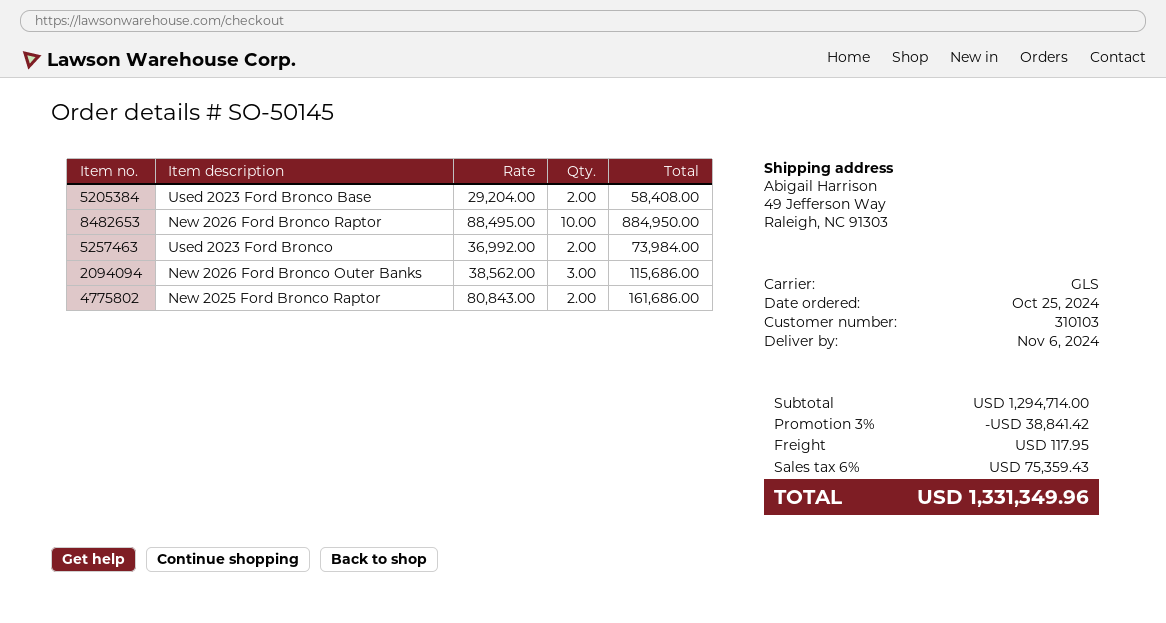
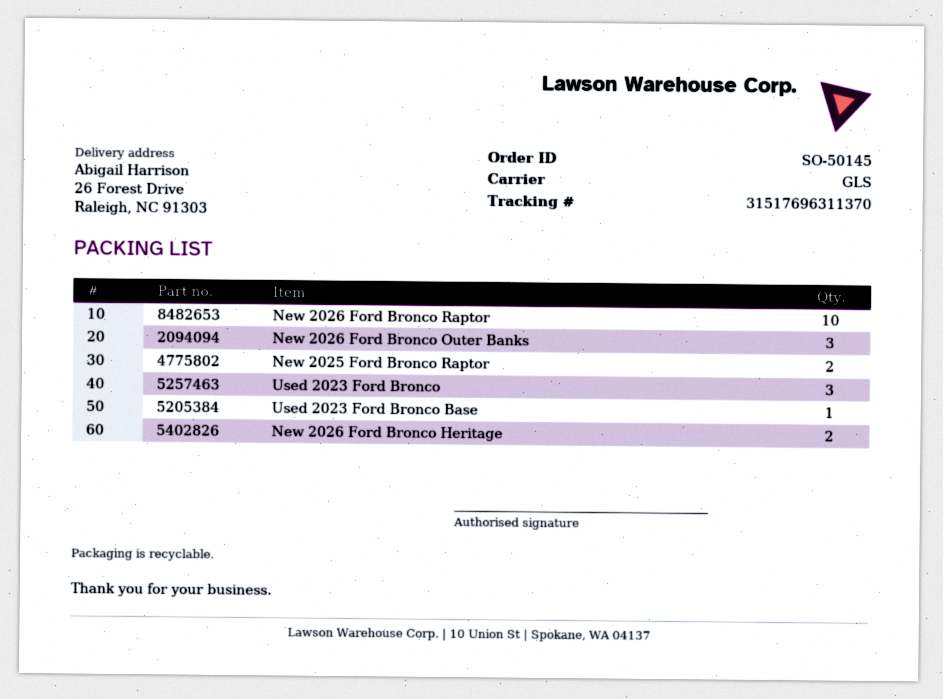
ship to: 49 Jefferson Way, Raleigh, NC 91303 -> 26 Forest Drive, Raleigh, NC 91303
Used 2023 Ford Bronco Base: 2 -> 1
Used 2023 Ford Bronco: 2 -> 3
New 2026 Ford Bronco Heritage: none -> 2

